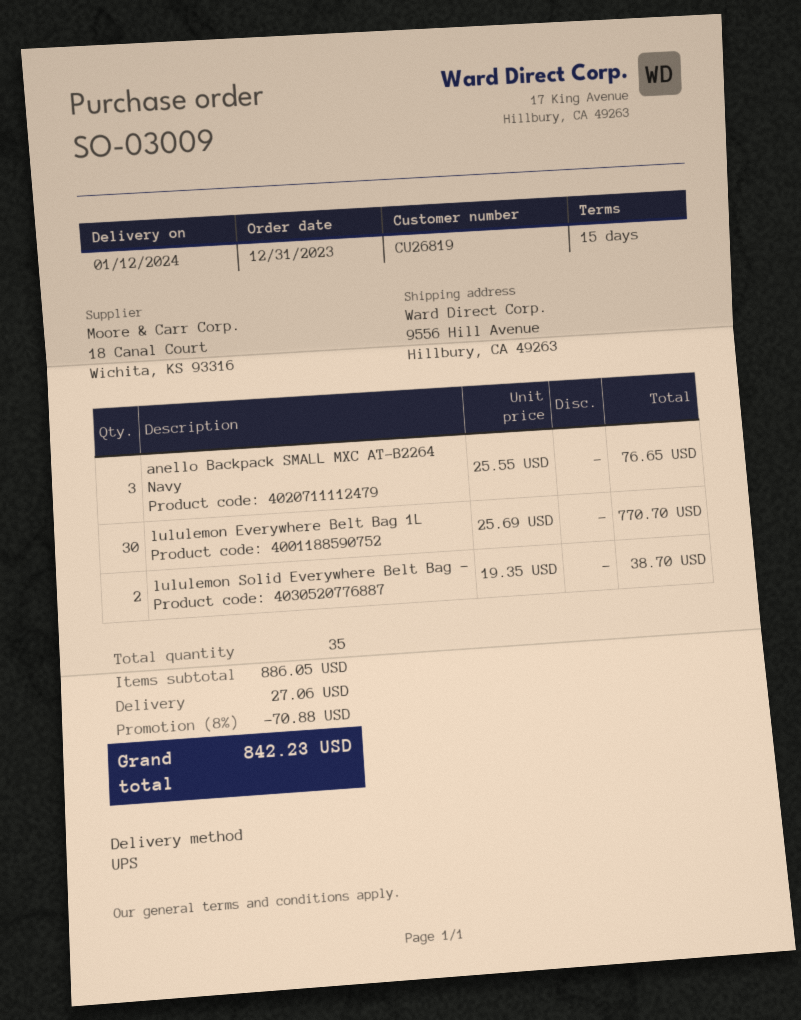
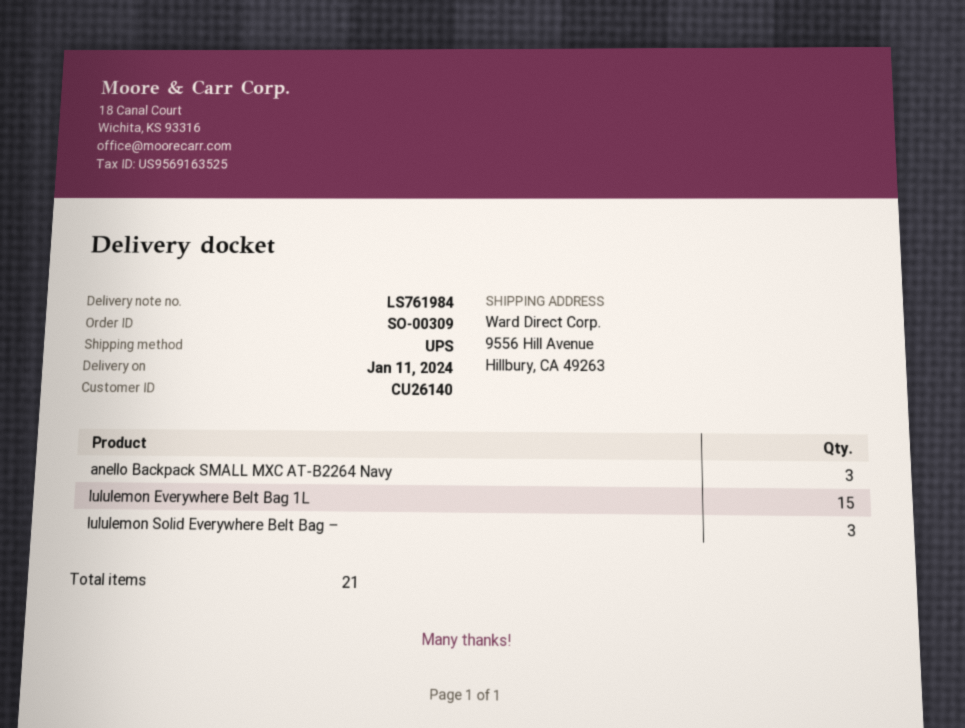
order number: SO-03009 -> SO-00309
delivery date: 2024-01-12 -> 2024-01-11
customer number: CU26819 -> CU26140
lululemon Everywhere Belt Bag 1L: 30 -> 15
lululemon Solid Everywhere Belt Bag –: 2 -> 3
total quantity: 35 -> 21

